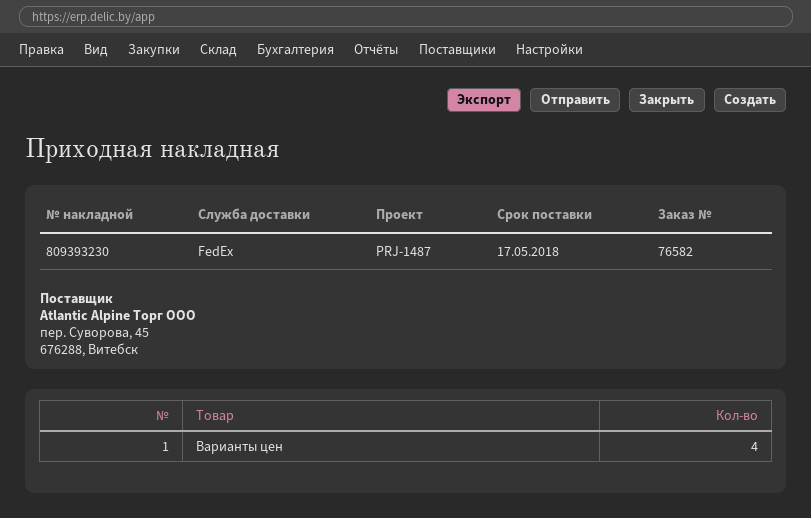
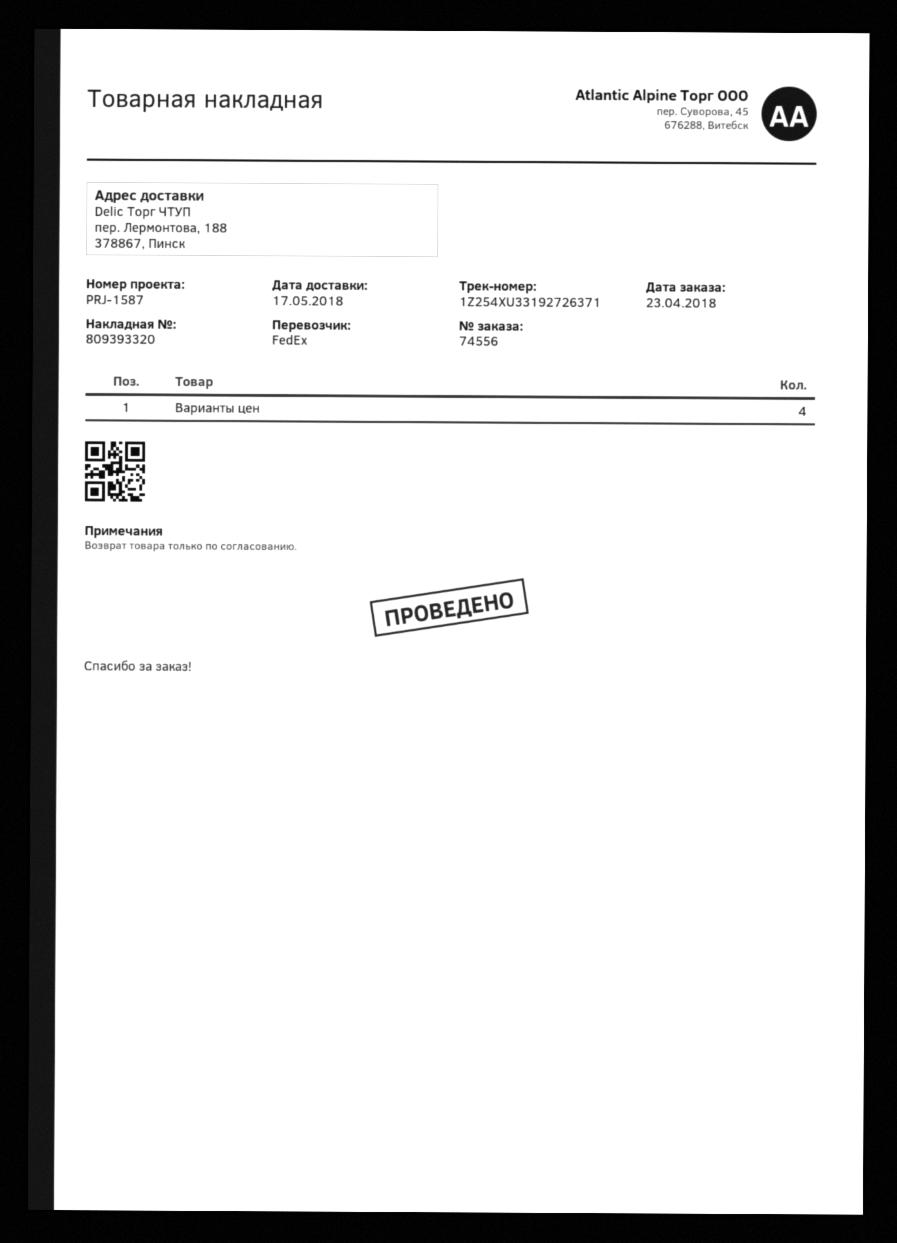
order number: 76582 -> 74556
delivery note number: 809393230 -> 809393320
reference: PRJ-1487 -> PRJ-1587

